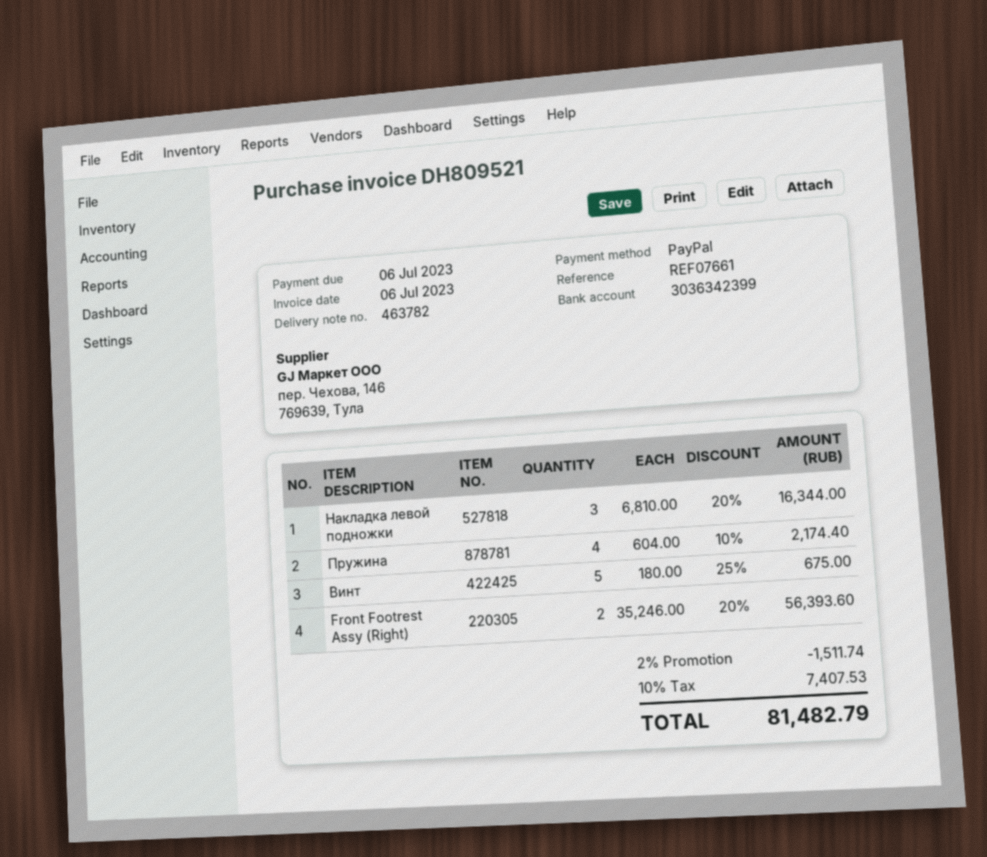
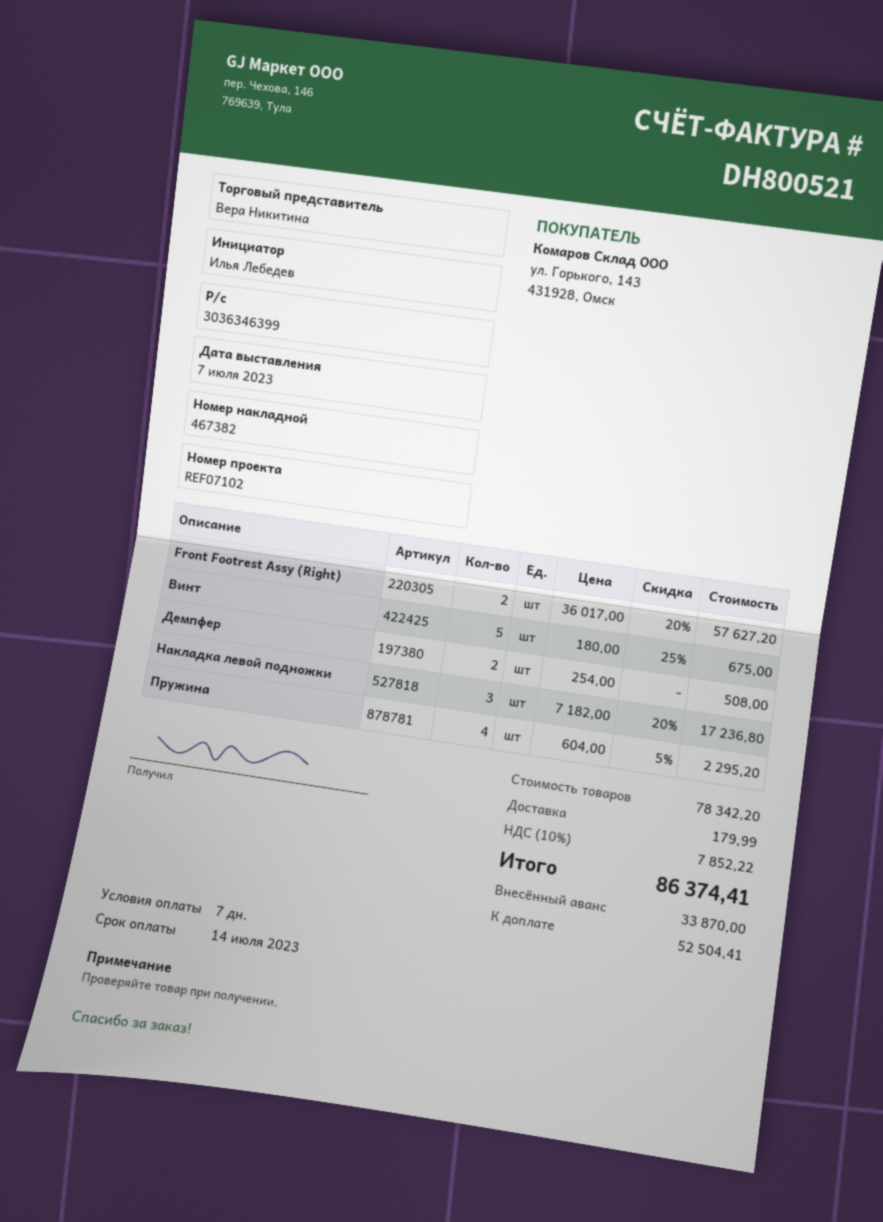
delivery note number: 463782 -> 467382
invoice number: DH809521 -> DH800521
invoice date: 2023-07-06 -> 2023-07-07
due date: 2023-07-06 -> 2023-07-14
reference: REF07661 -> REF07102
bank account: 3036342399 -> 3036346399
Накладка левой подножки: 3 x 6810.00 - 20% = 16344.00 -> 3 x 7182.00 - 20% = 17236.80
Пружина: 4 x 604.00 - 10% = 2174.40 -> 4 x 604.00 - 5% = 2295.20
Front Footrest Assy (Right): 2 x 35246.00 - 20% = 56393.60 -> 2 x 36017.00 - 20% = 57627.20
Демпфер: none -> 2 x 254.00 = 508.00
discount: 2% = 1511.74 -> none
shipping: none -> 179.99
tax: 10% = 7407.53 -> 10% = 7852.22
total: 81482.79 -> 86374.41

